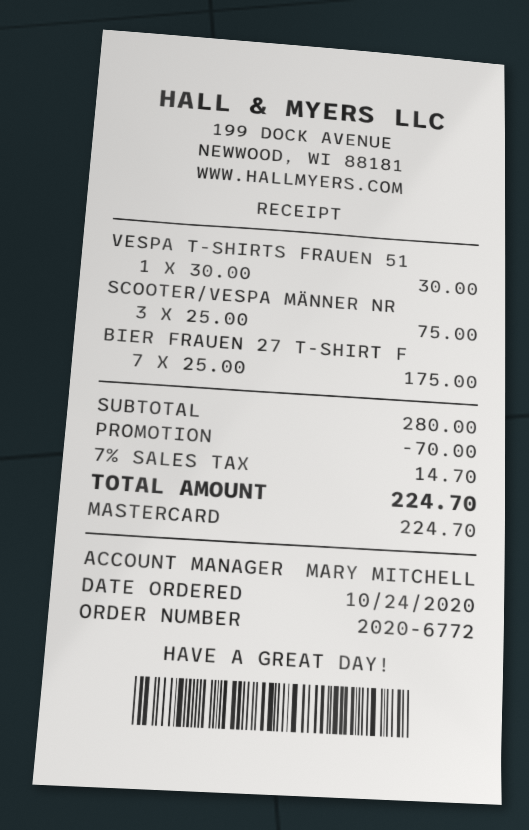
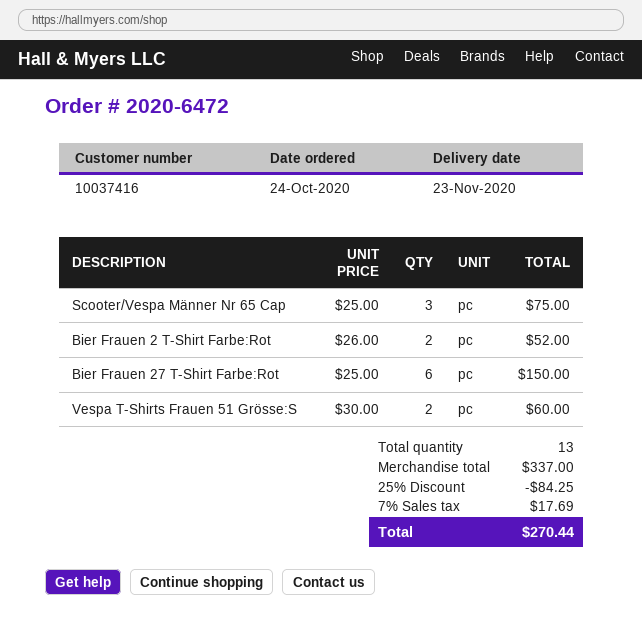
order number: 2020-6772 -> 2020-6472
VESPA T-SHIRTS FRAUEN 51: 1 x 30.00 = 30.00 -> 2 x 30.00 = 60.00
BIER FRAUEN 27 T-SHIRT F: 7 x 25.00 = 175.00 -> 6 x 25.00 = 150.00
Bier Frauen 2 T-Shirt Farbe:Rot: none -> 2 x 26.00 = 52.00
subtotal: 280.00 -> 337.00
discount: 70.00 -> 84.25
tax: 7% = 14.70 -> 7% = 17.69
total: 224.70 -> 270.44

